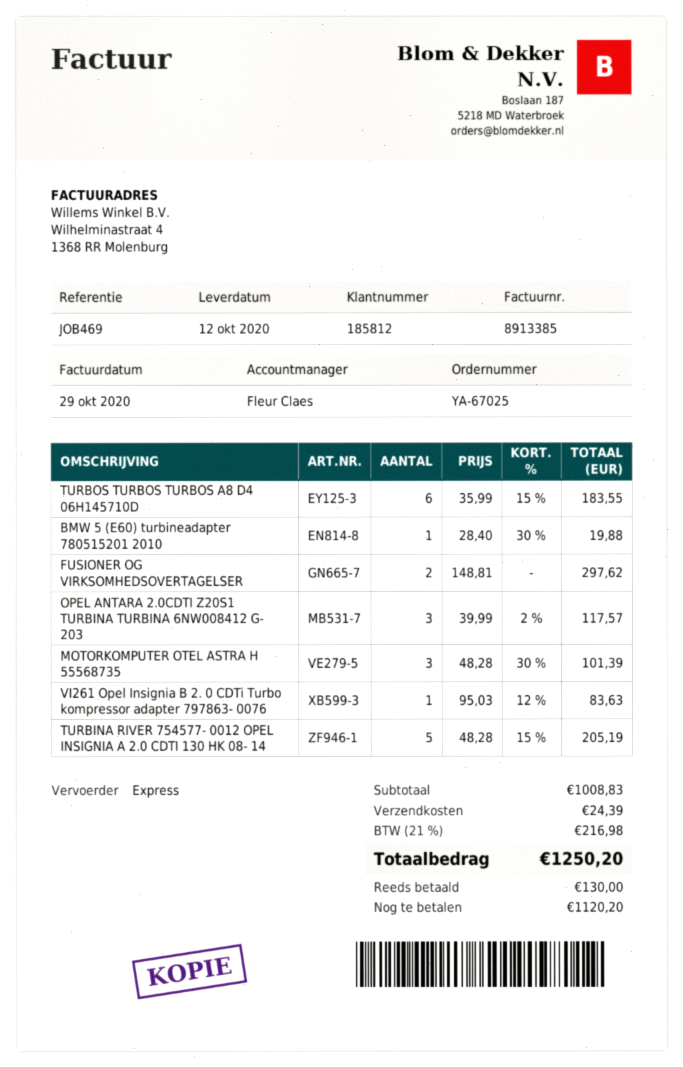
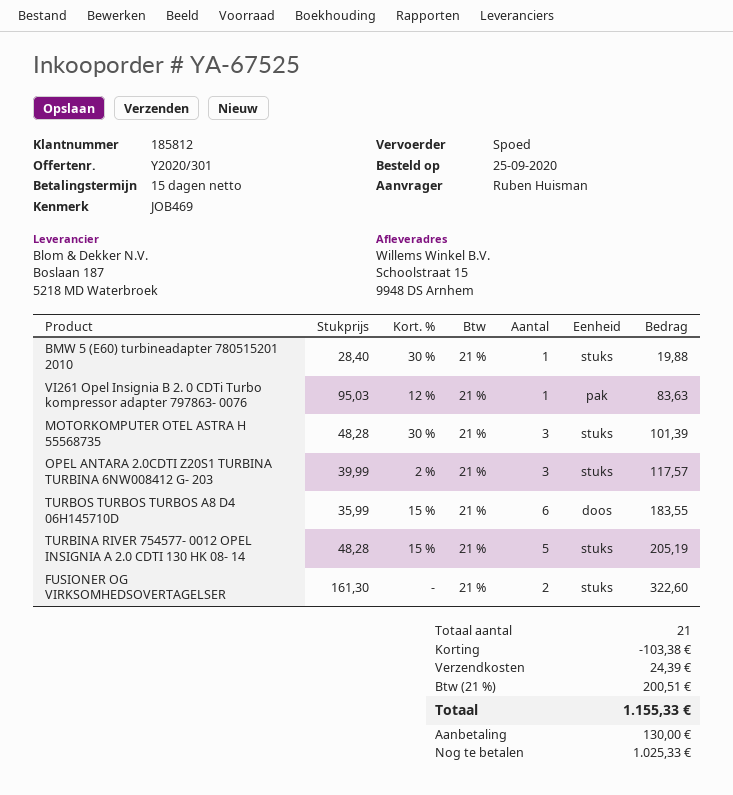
order number: YA-67025 -> YA-67525
FUSIONER OG VIRKSOMHEDSOVERTAGELSER: 2 x 148.81 = 297.62 -> 2 x 161.30 = 322.60
discount: none -> 103.38
tax: 21% = 216.98 -> 21% = 200.51
total: 1250.20 -> 1155.33
balance: 1120.20 -> 1025.33

